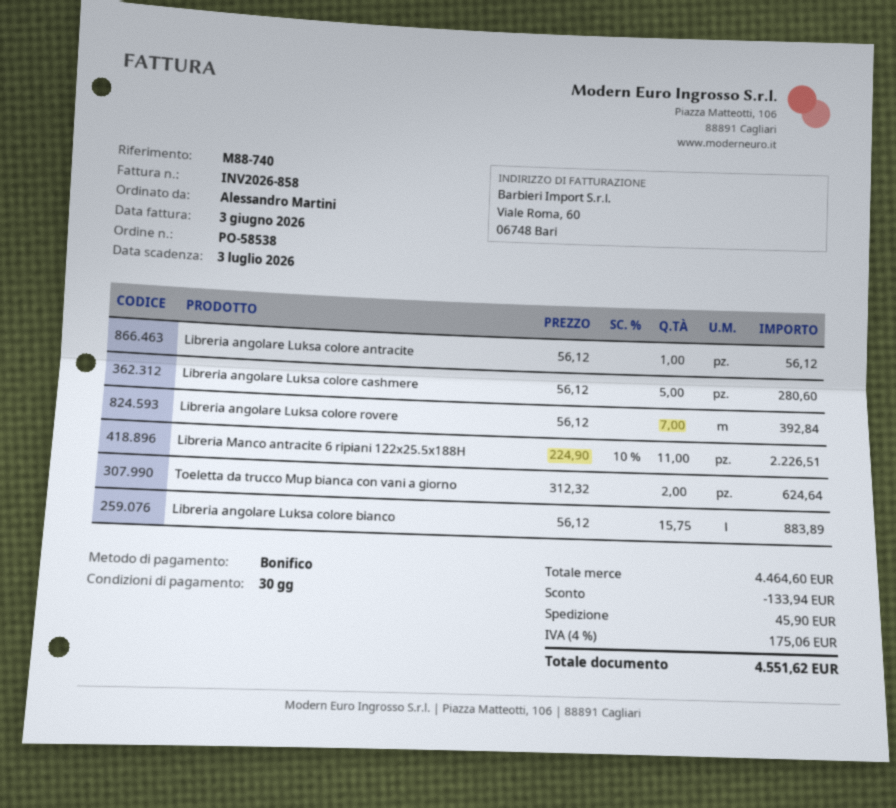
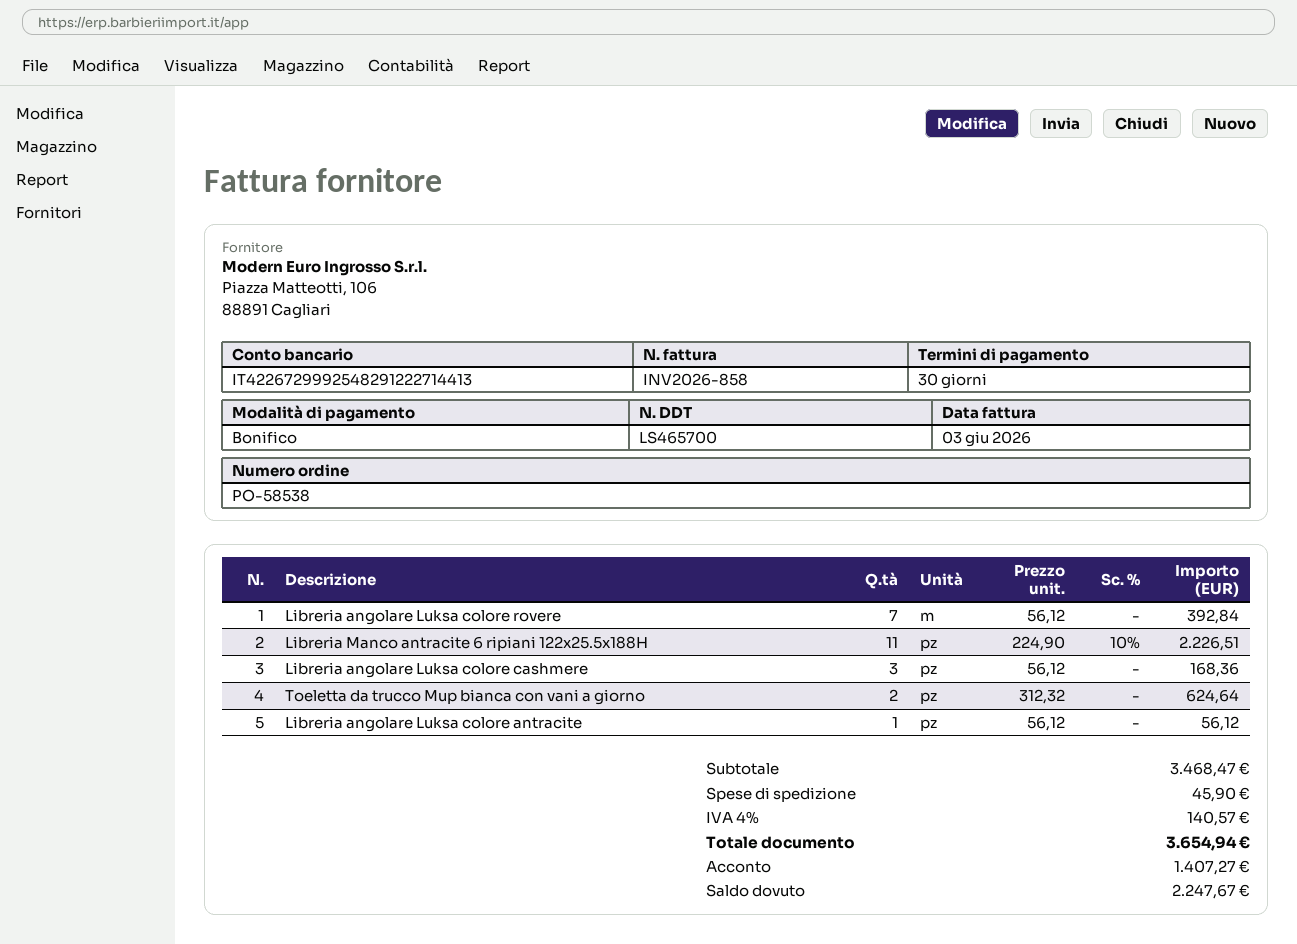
Libreria angolare Luksa colore cashmere: 5 x 56.12 = 280.60 -> 3 x 56.12 = 168.36
Libreria angolare Luksa colore bianco: 15.75 x 56.12 = 883.89 -> none
subtotal: 4464.60 -> 3468.47
discount: 133.94 -> none
tax: 4% = 175.06 -> 4% = 140.57
total: 4551.62 -> 3654.94

